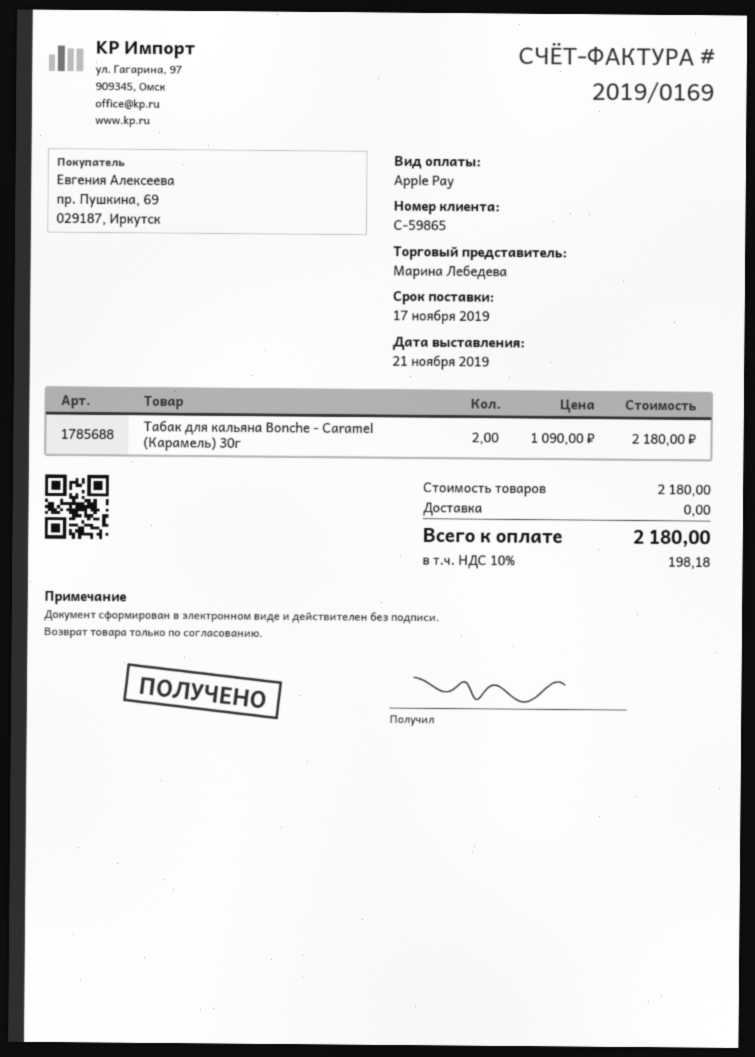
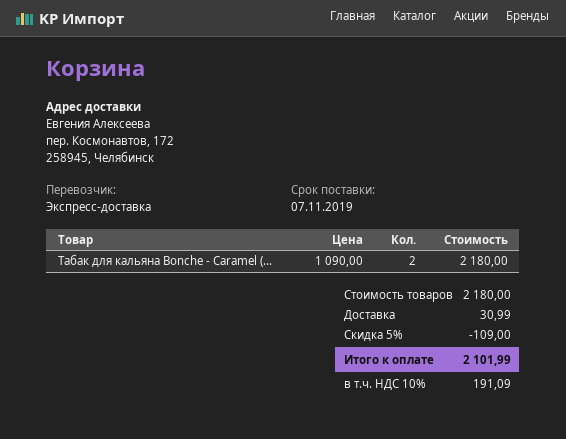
delivery date: 2019-11-17 -> 2019-11-07
discount: none -> 5% = 109.00
shipping: 0.00 -> 30.99
tax: 10% = 198.18 -> 10% = 191.09
total: 2180.00 -> 2101.99

